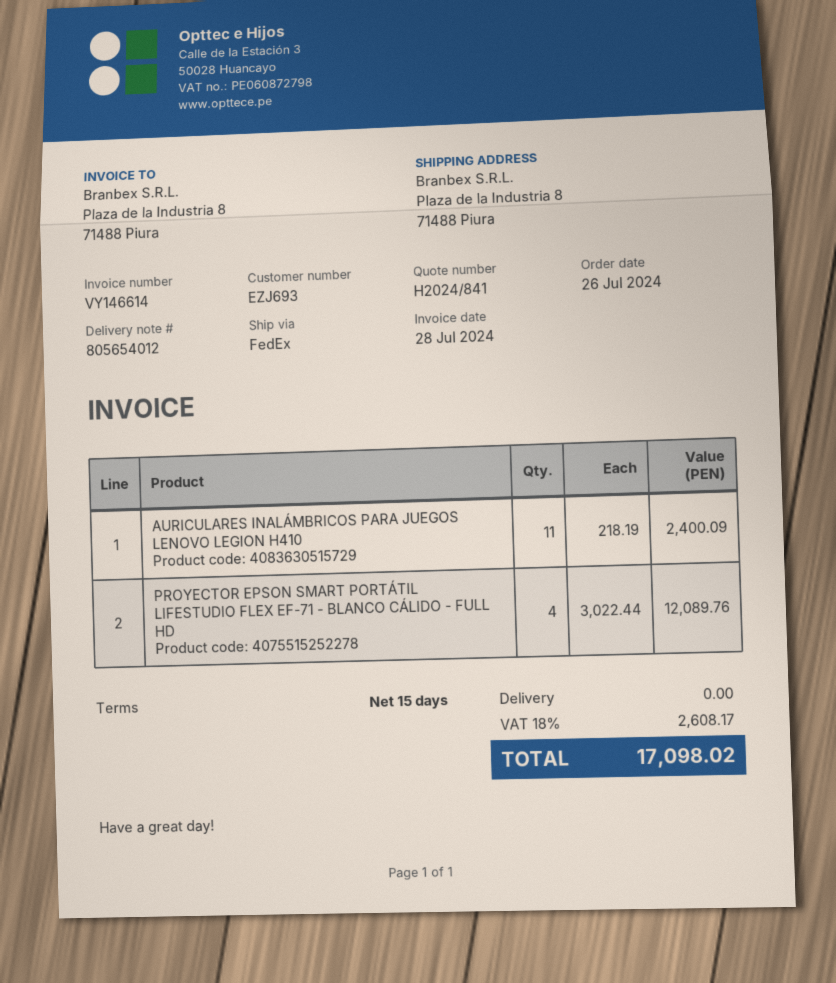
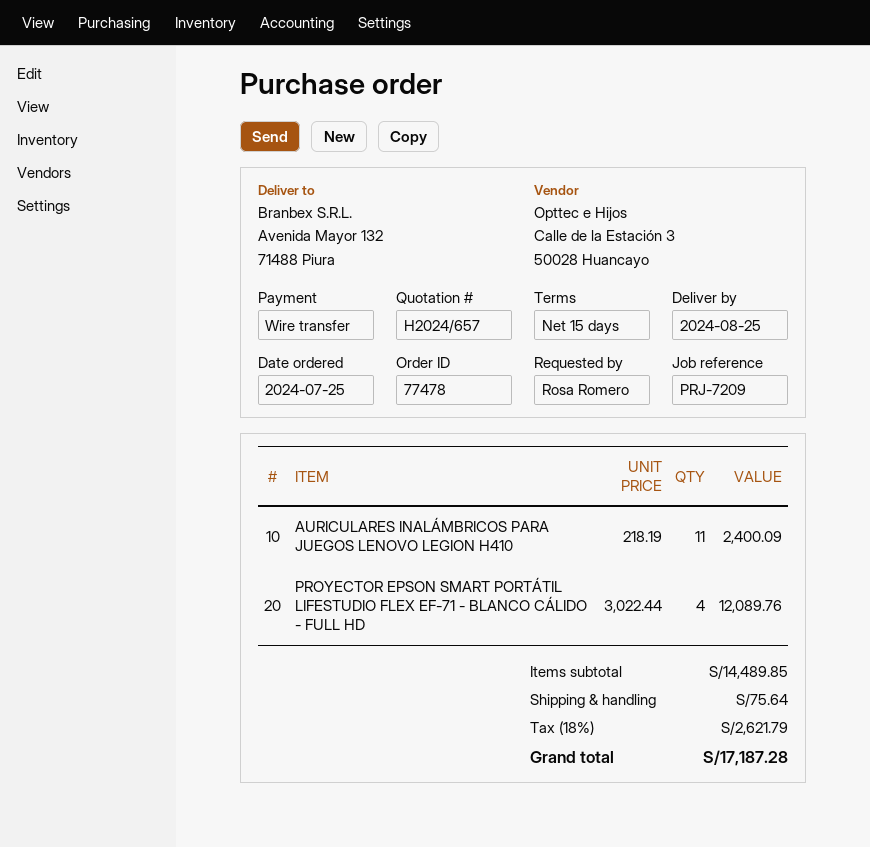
quote number: H2024/841 -> H2024/657
order date: 2024-07-26 -> 2024-07-25
ship to: Plaza de la Industria 8, 71488 Piura -> Avenida Mayor 132, 71488 Piura
shipping: 0.00 -> 75.64
tax: 18% = 2608.17 -> 18% = 2621.79
total: 17098.02 -> 17187.28

